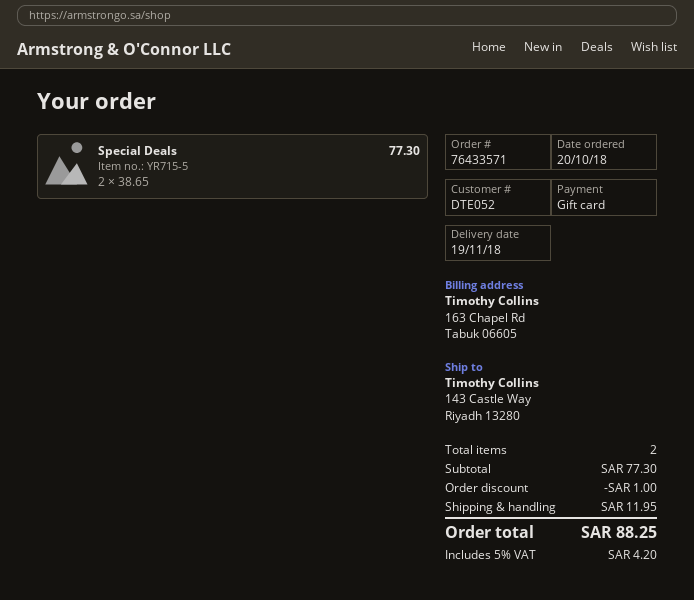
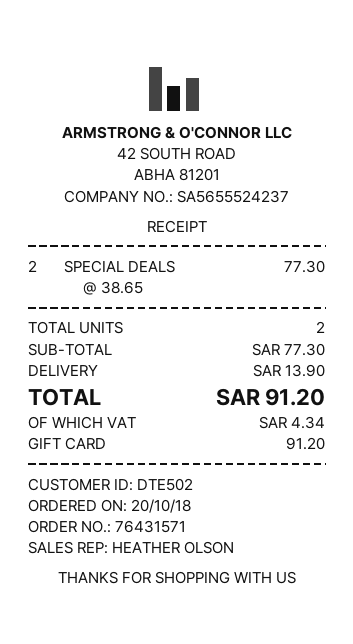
order number: 76433571 -> 76431571
customer number: DTE052 -> DTE502
discount: 1.00 -> none
shipping: 11.95 -> 13.90
tax: 4.20 -> 4.34
total: 88.25 -> 91.20

